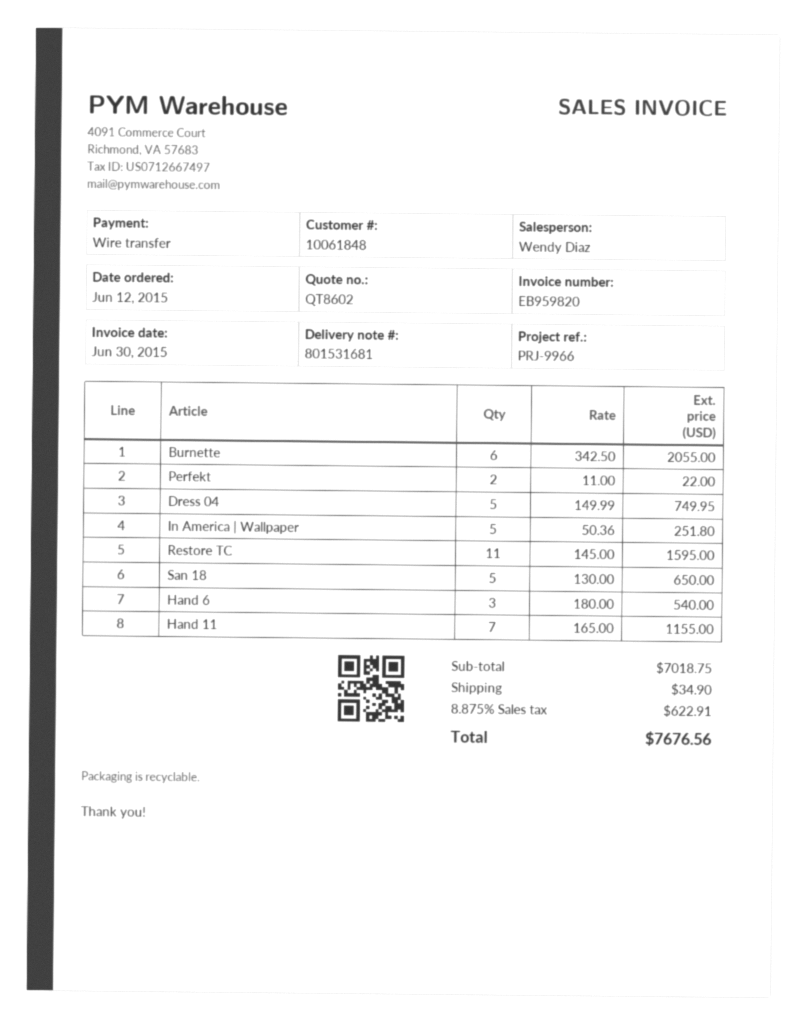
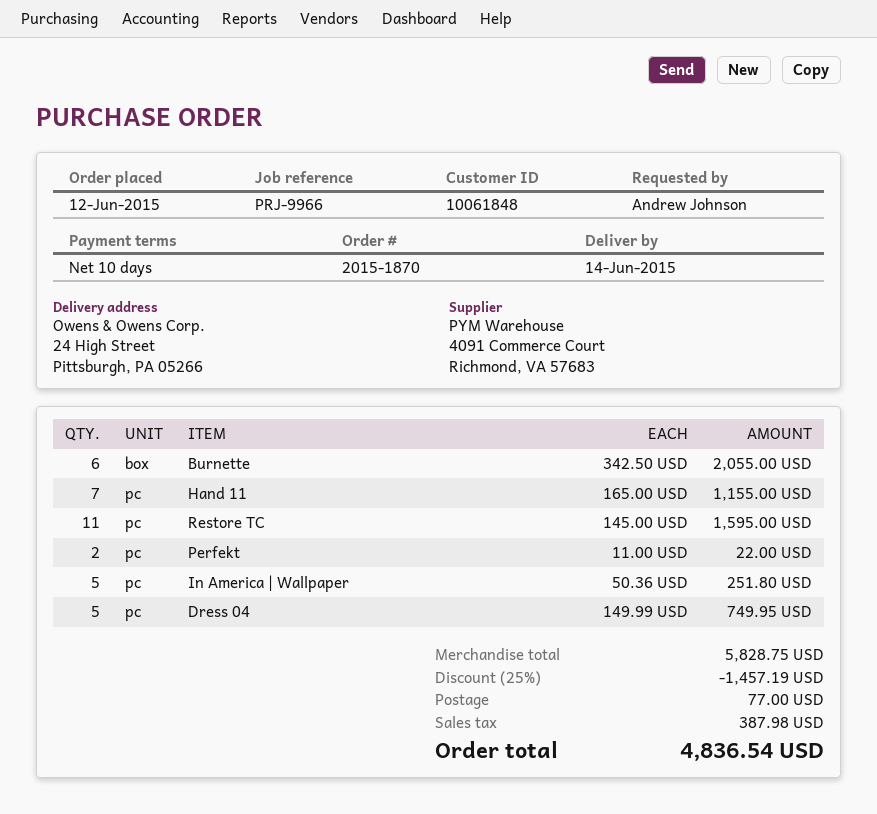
San 18: 5 x 130.00 = 650.00 -> none
Hand 6: 3 x 180.00 = 540.00 -> none
subtotal: 7018.75 -> 5828.75
discount: none -> 25% = 1457.19
shipping: 34.90 -> 77.00
tax: 622.91 -> 387.98
total: 7676.56 -> 4836.54

